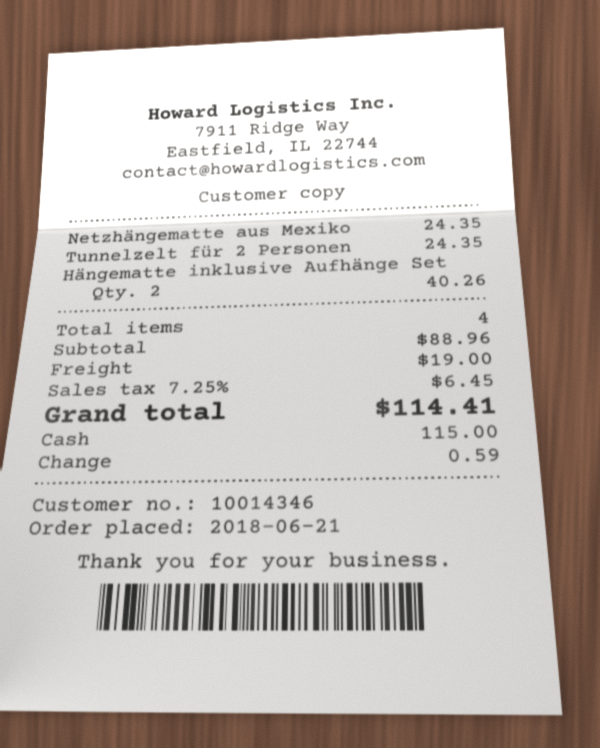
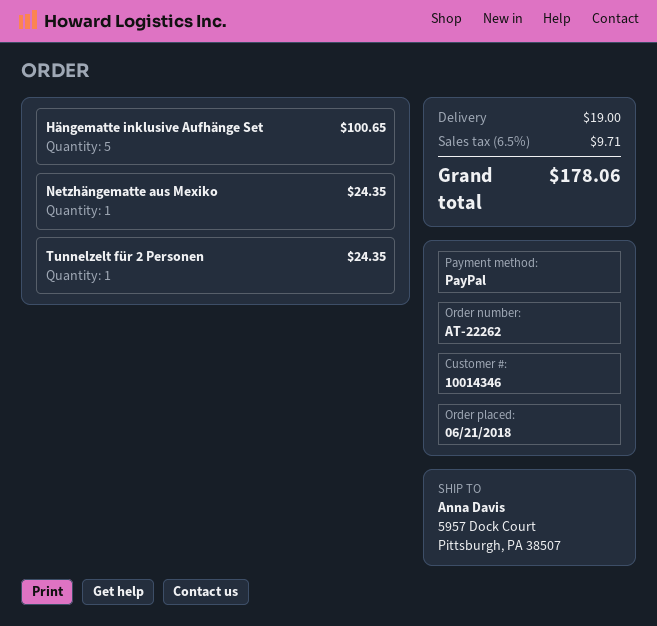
payment method: cash -> PayPal
Hängematte inklusive Aufhänge Set: 2 for 40.26 -> 5 for 100.65
tax: 7.25% = 6.45 -> 6.5% = 9.71
total: 114.41 -> 178.06

